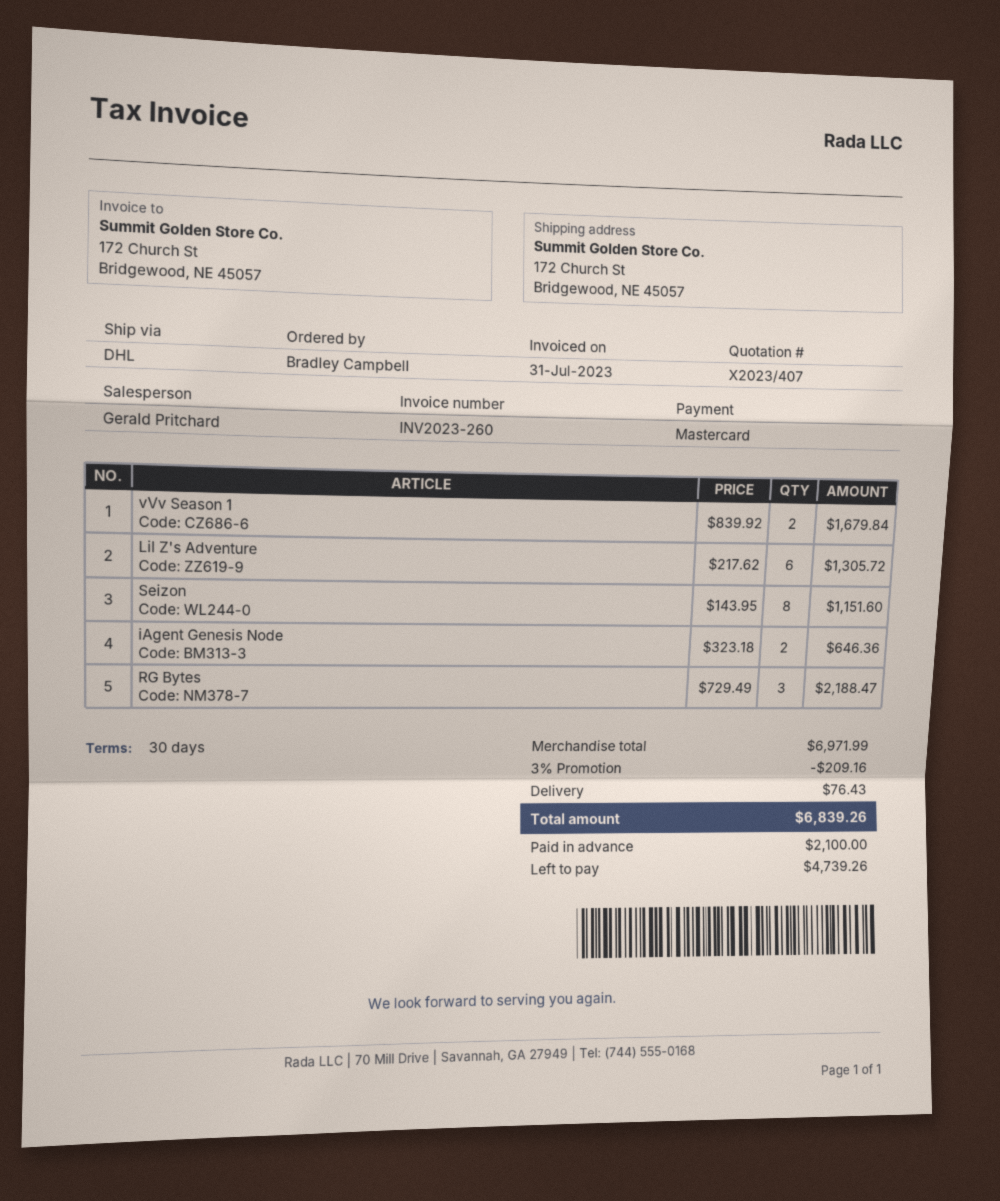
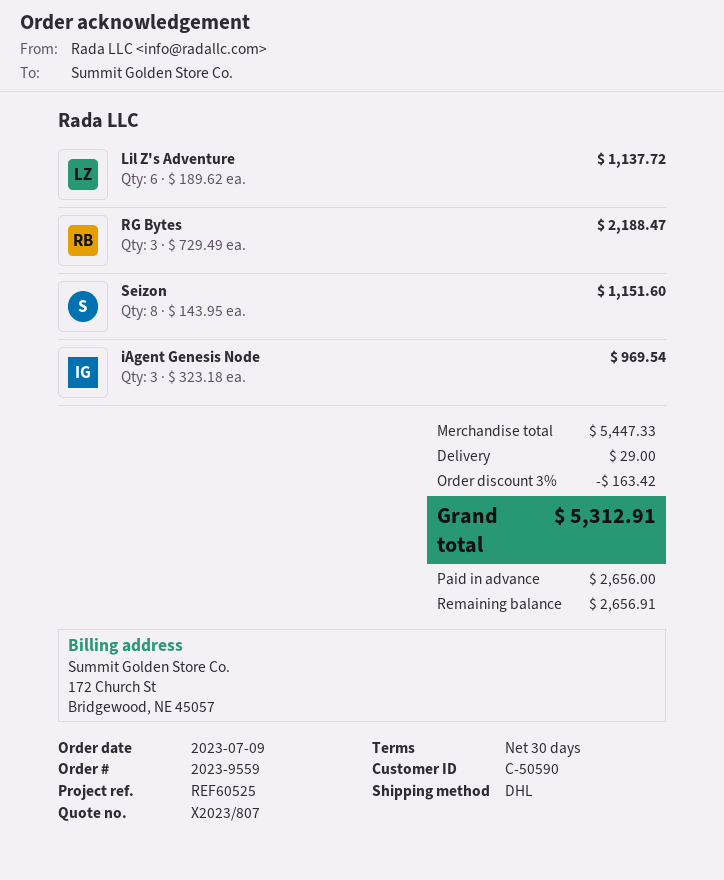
quote number: X2023/407 -> X2023/807
vVv Season 1: 2 x 839.92 = 1679.84 -> none
Lil Z's Adventure: 6 x 217.62 = 1305.72 -> 6 x 189.62 = 1137.72
iAgent Genesis Node: 2 x 323.18 = 646.36 -> 3 x 323.18 = 969.54
subtotal: 6971.99 -> 5447.33
discount: 3% = 209.16 -> 3% = 163.42
shipping: 76.43 -> 29.00
total: 6839.26 -> 5312.91
deposit: 2100.00 -> 2656.00
balance: 4739.26 -> 2656.91

